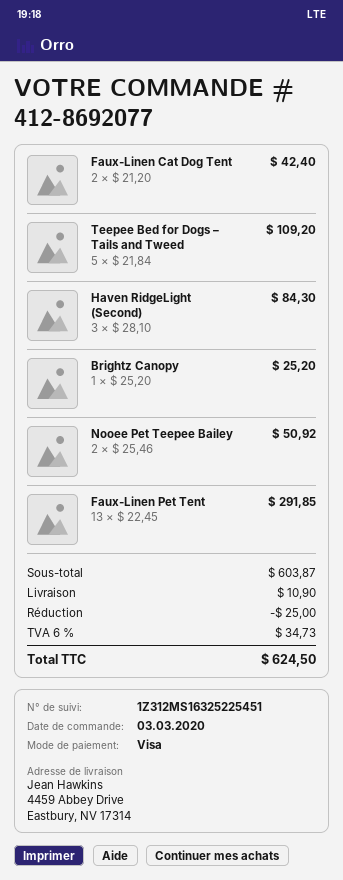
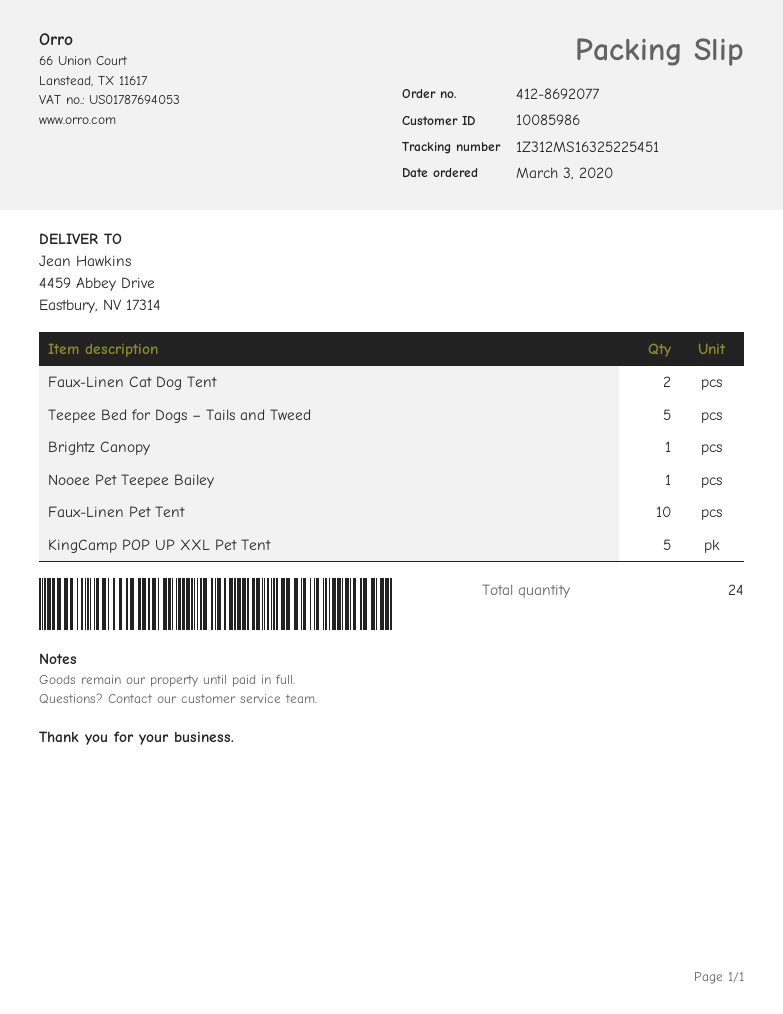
Haven RidgeLight (Second): 3 -> none
Nooee Pet Teepee Bailey: 2 -> 1
Faux-Linen Pet Tent: 13 -> 10
KingCamp POP UP XXL Pet Tent: none -> 5

